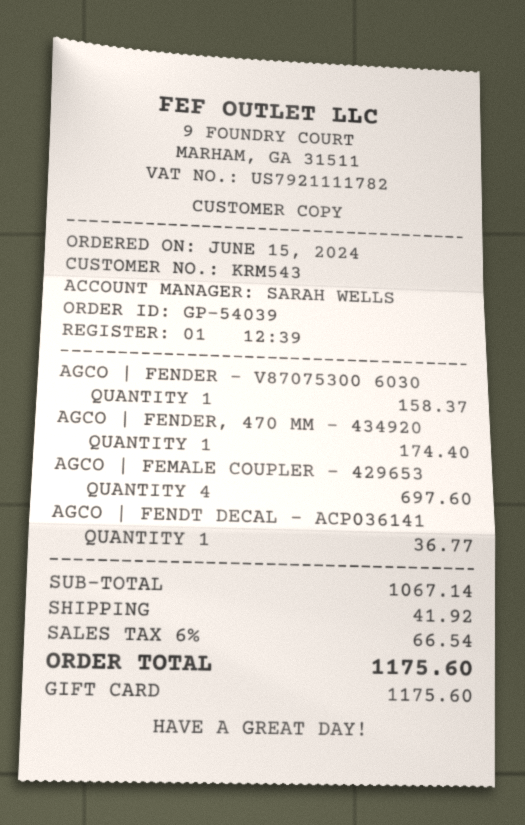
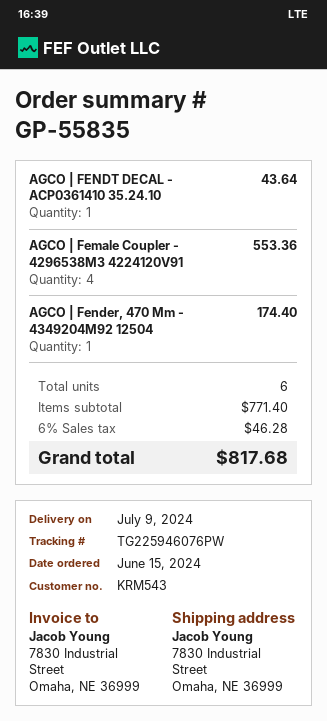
order number: GP-54039 -> GP-55835
AGCO | FENDER - V87075300 6030: 1 for 158.37 -> none
AGCO | FEMALE COUPLER - 429653: 4 for 697.60 -> 4 for 553.36
AGCO | FENDT DECAL - ACP036141: 1 for 36.77 -> 1 for 43.64
subtotal: 1067.14 -> 771.40
shipping: 41.92 -> none
tax: 6% = 66.54 -> 6% = 46.28
total: 1175.60 -> 817.68

